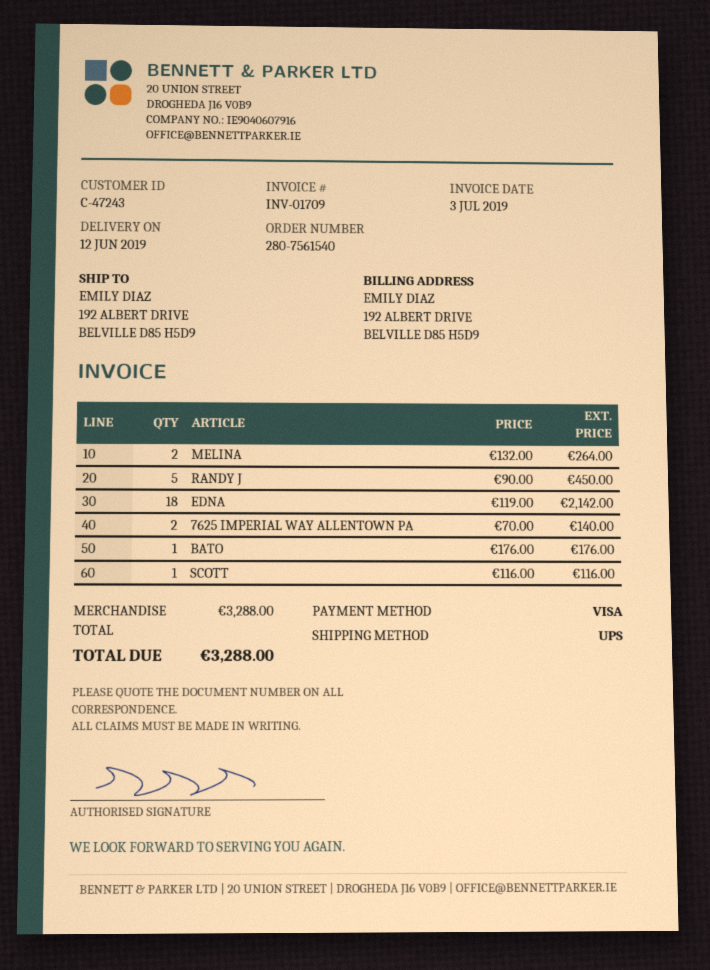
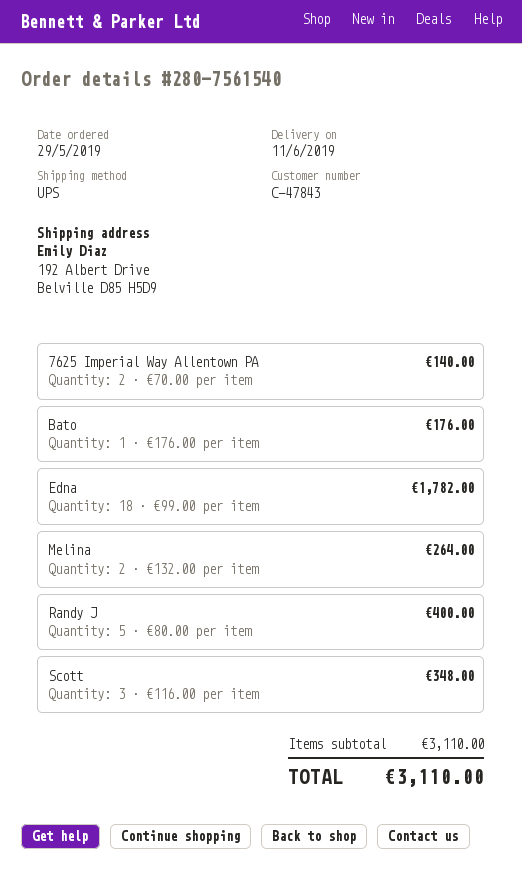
delivery date: 2019-06-12 -> 2019-06-11
customer number: C-47243 -> C-47843
RANDY J: 5 x 90.00 = 450.00 -> 5 x 80.00 = 400.00
EDNA: 18 x 119.00 = 2142.00 -> 18 x 99.00 = 1782.00
SCOTT: 1 x 116.00 = 116.00 -> 3 x 116.00 = 348.00
subtotal: 3288.00 -> 3110.00
total: 3288.00 -> 3110.00

